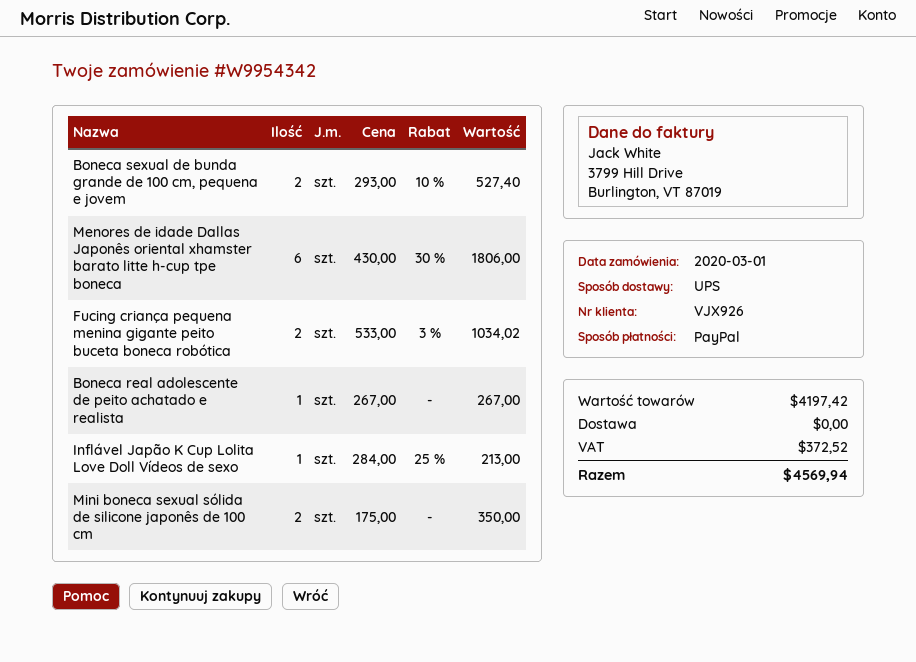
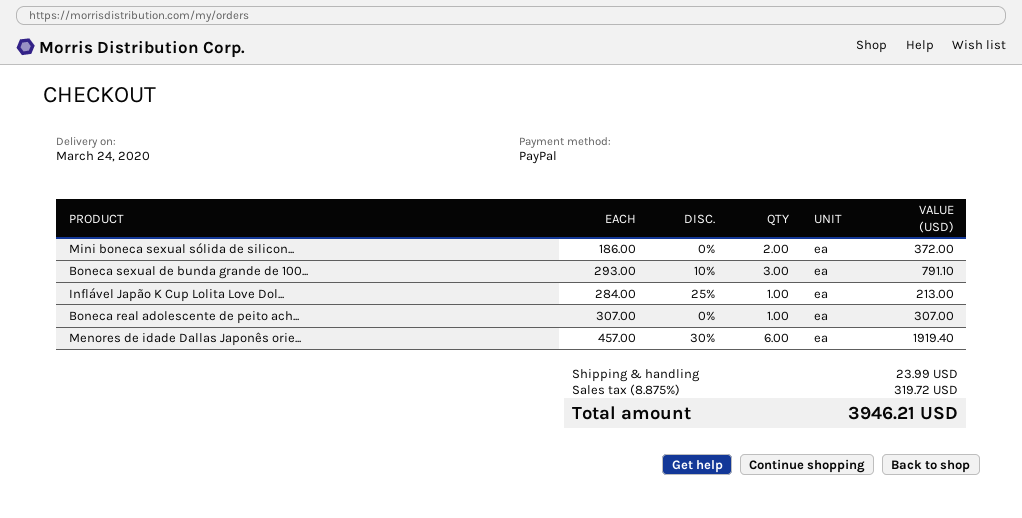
Boneca sexual de bunda grande de 100 cm, pequena e jovem: 2 x 293.00 - 10% = 527.40 -> 3 x 293.00 - 10% = 791.10
Menores de idade Dallas Japonês oriental xhamster barato litte h-cup tpe boneca: 6 x 430.00 - 30% = 1806.00 -> 6 x 457.00 - 30% = 1919.40
Fucing criança pequena menina gigante peito buceta boneca robótica: 2 x 533.00 - 3% = 1034.02 -> none
Boneca real adolescente de peito achatado e realista: 1 x 267.00 = 267.00 -> 1 x 307.00 = 307.00
Mini boneca sexual sólida de silicone japonês de 100 cm: 2 x 175.00 = 350.00 -> 2 x 186.00 = 372.00
shipping: 0.00 -> 23.99
tax: 372.52 -> 319.72
total: 4569.94 -> 3946.21

